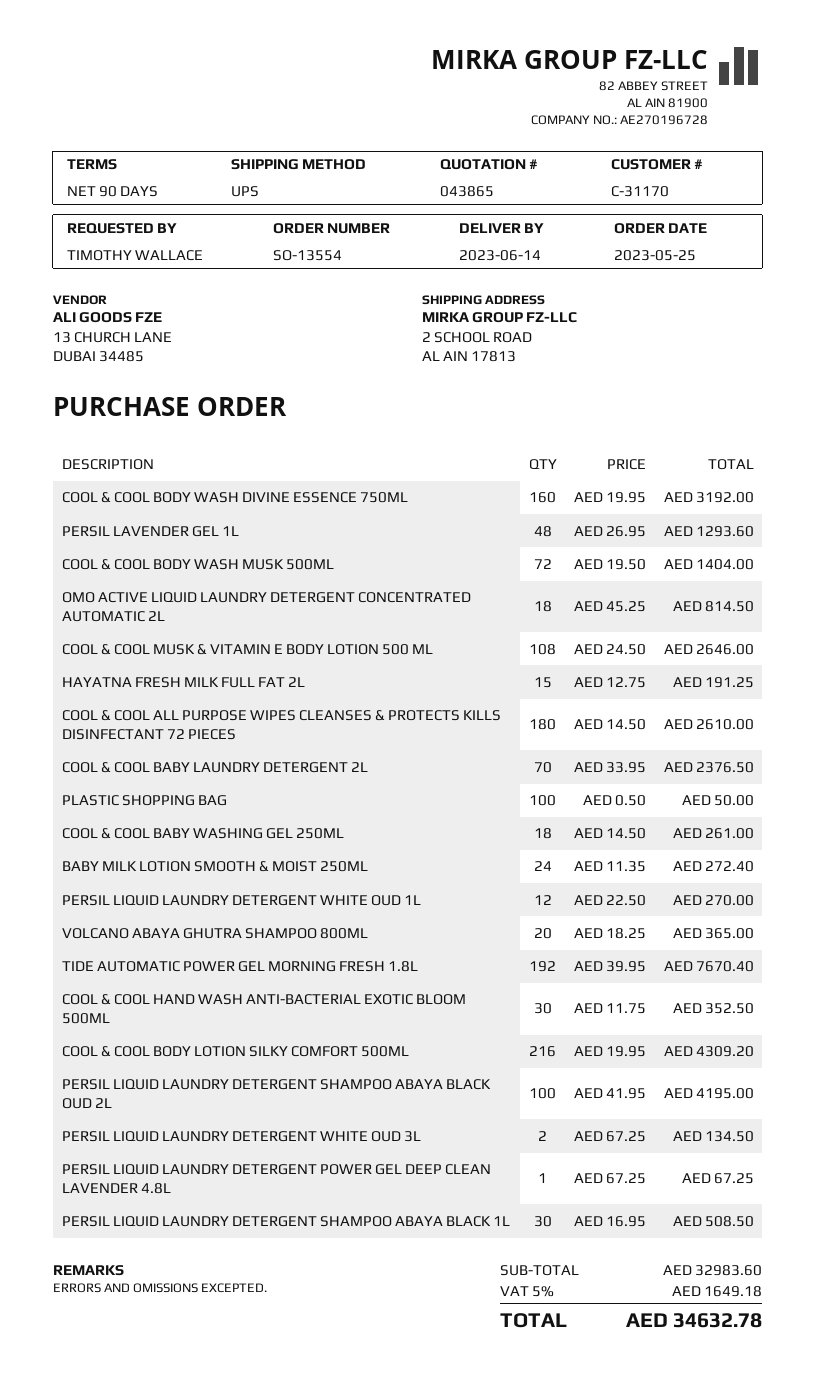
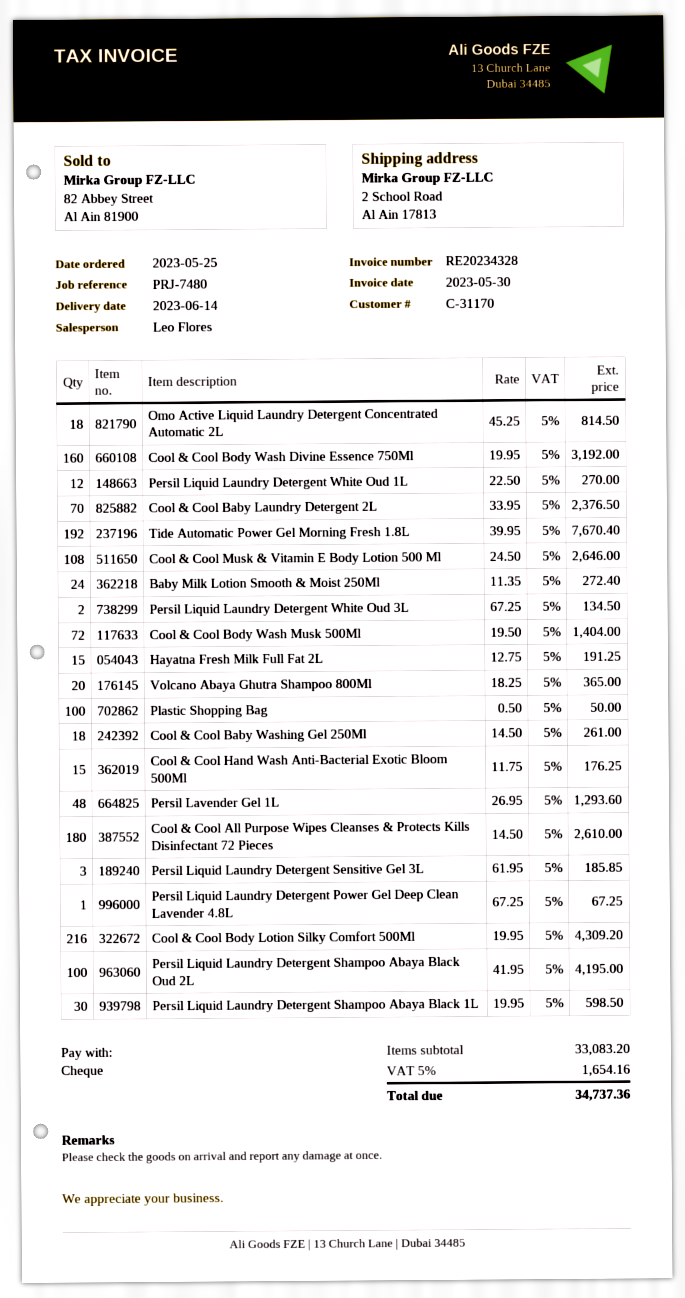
COOL & COOL HAND WASH ANTI-BACTERIAL EXOTIC BLOOM 500ML: 30 x 11.75 = 352.50 -> 15 x 11.75 = 176.25
PERSIL LIQUID LAUNDRY DETERGENT SHAMPOO ABAYA BLACK 1L: 30 x 16.95 = 508.50 -> 30 x 19.95 = 598.50
Persil Liquid Laundry Detergent Sensitive Gel 3L: none -> 3 x 61.95 = 185.85
subtotal: 32983.60 -> 33083.20
tax: 5% = 1649.18 -> 5% = 1654.16
total: 34632.78 -> 34737.36

